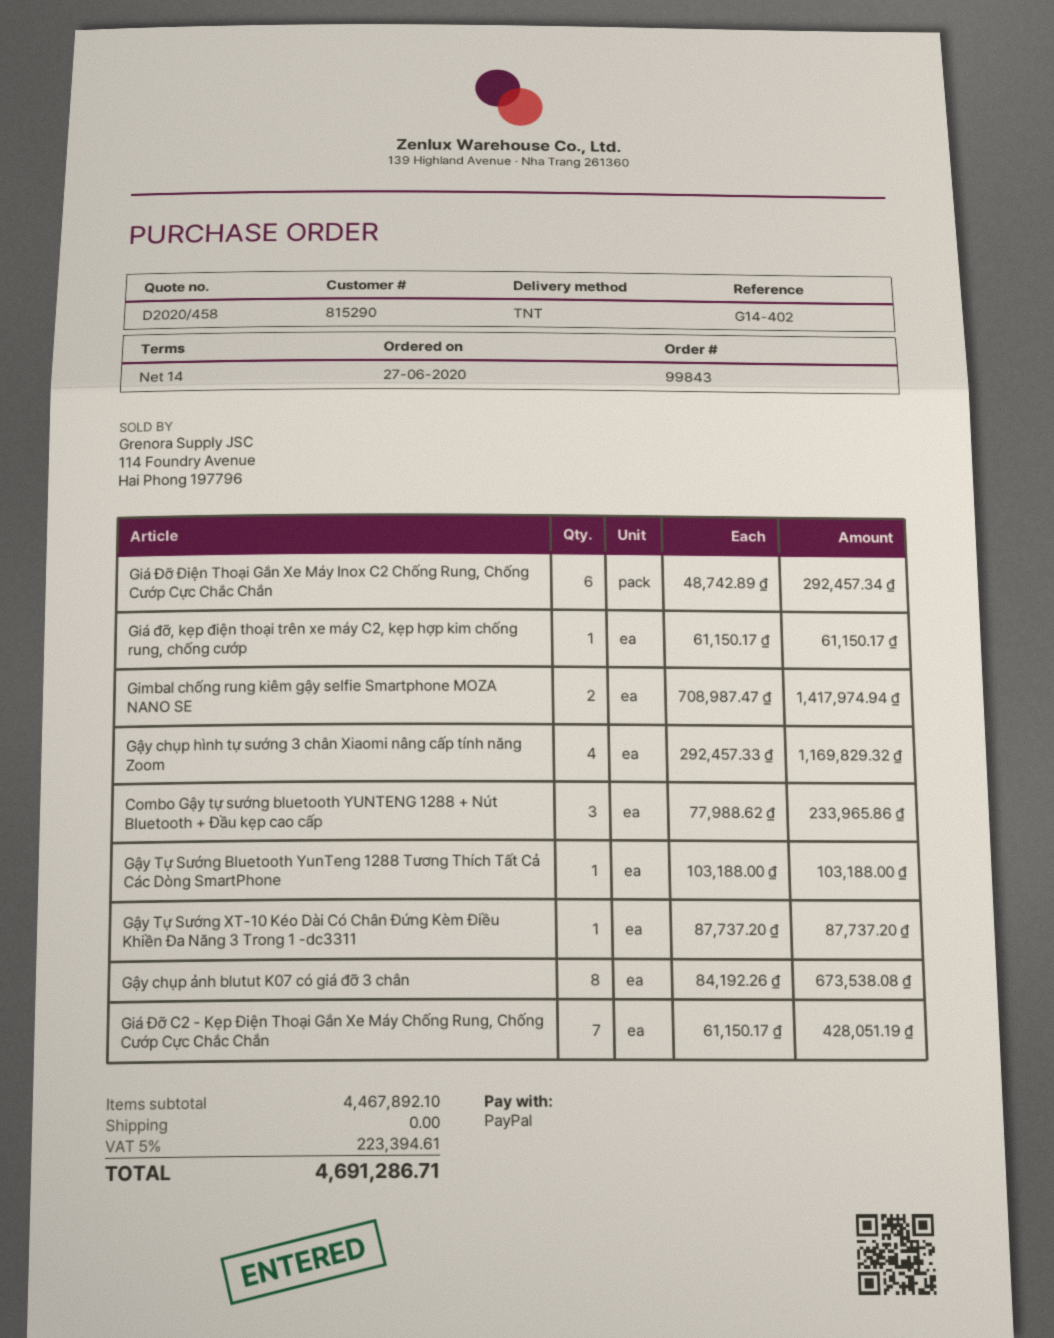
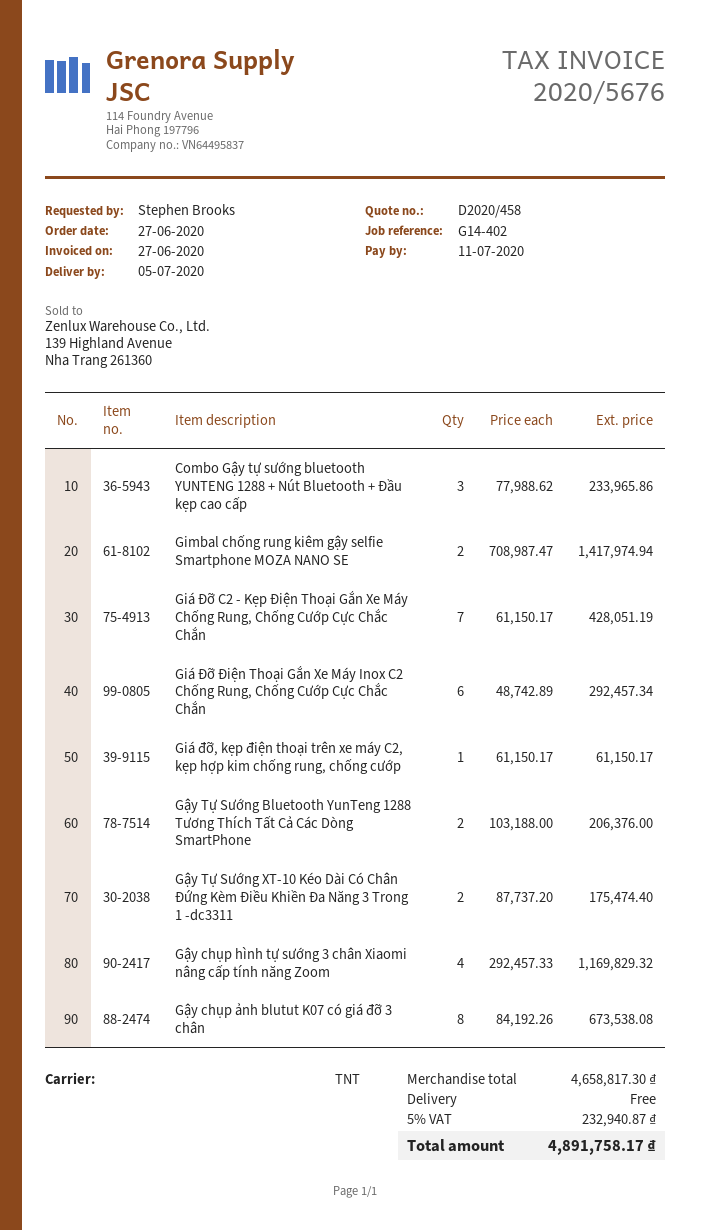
Gậy Tự Sướng Bluetooth YunTeng 1288 Tương Thích Tất Cả Các Dòng SmartPhone: 1 x 103188.00 = 103188.00 -> 2 x 103188.00 = 206376.00
Gậy Tự Sướng XT-10 Kéo Dài Có Chân Đứng Kèm Điều Khiền Đa Năng 3 Trong 1 -dc3311: 1 x 87737.20 = 87737.20 -> 2 x 87737.20 = 175474.40
subtotal: 4467892.10 -> 4658817.30
tax: 5% = 223394.61 -> 5% = 232940.87
total: 4691286.71 -> 4891758.17

